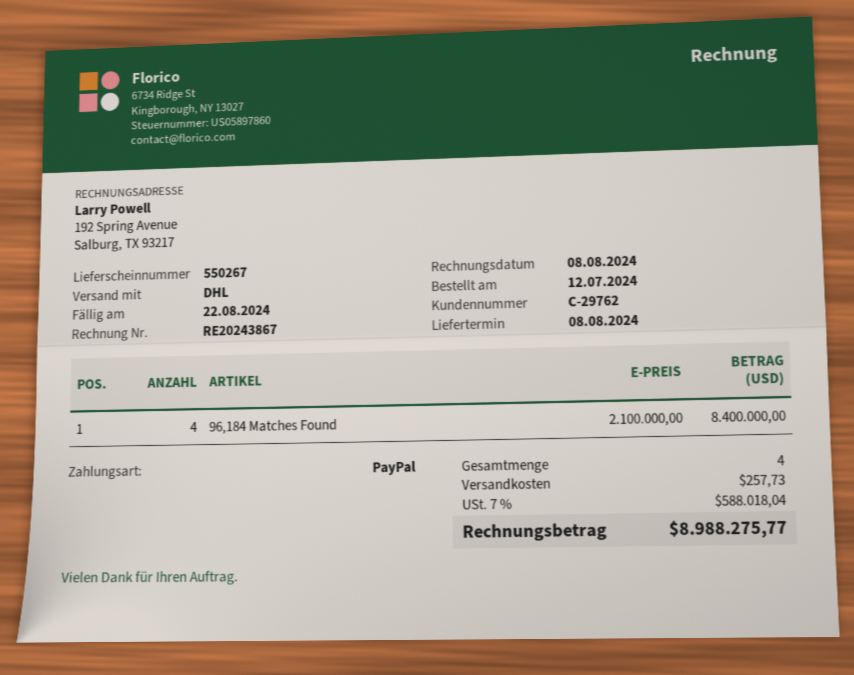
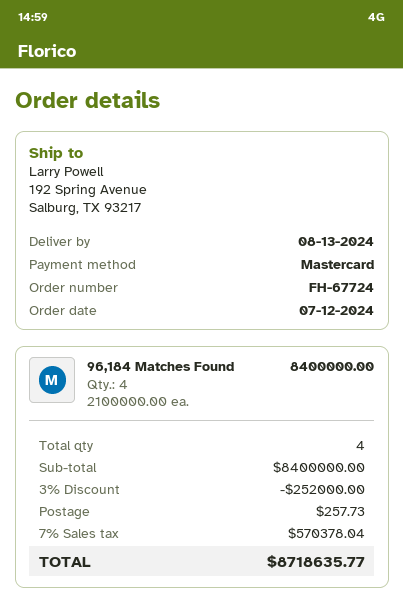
delivery date: 2024-08-08 -> 2024-08-13
payment method: PayPal -> Mastercard
discount: none -> 3% = 252000.00
tax: 7% = 588018.04 -> 7% = 570378.04
total: 8988275.77 -> 8718635.77

